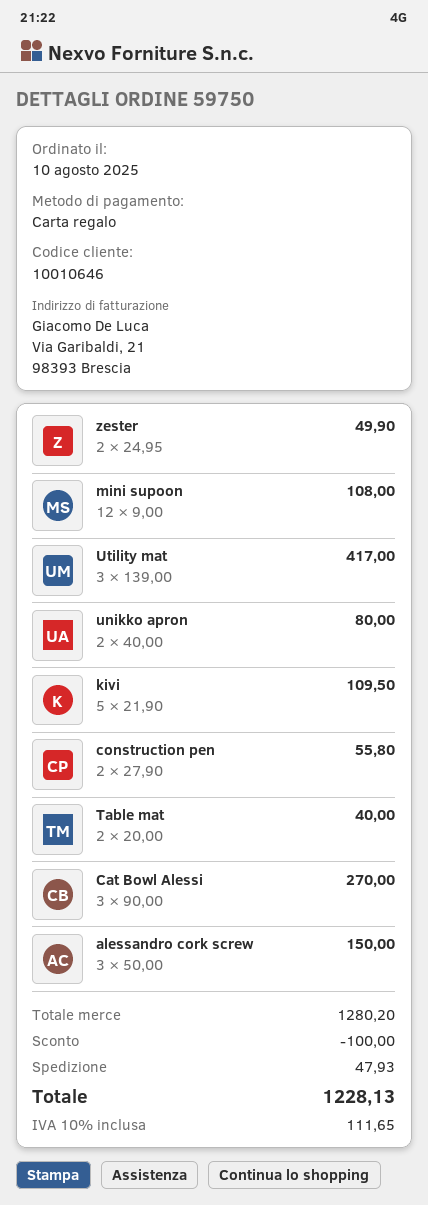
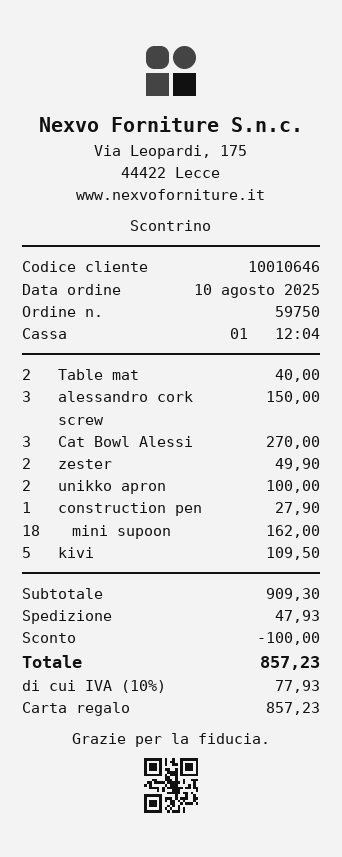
mini supoon: 12 for 108.00 -> 18 for 162.00
Utility mat: 3 for 417.00 -> none
unikko apron: 2 for 80.00 -> 2 for 100.00
construction pen: 2 for 55.80 -> 1 for 27.90
subtotal: 1280.20 -> 909.30
tax: 10% = 111.65 -> 10% = 77.93
total: 1228.13 -> 857.23

